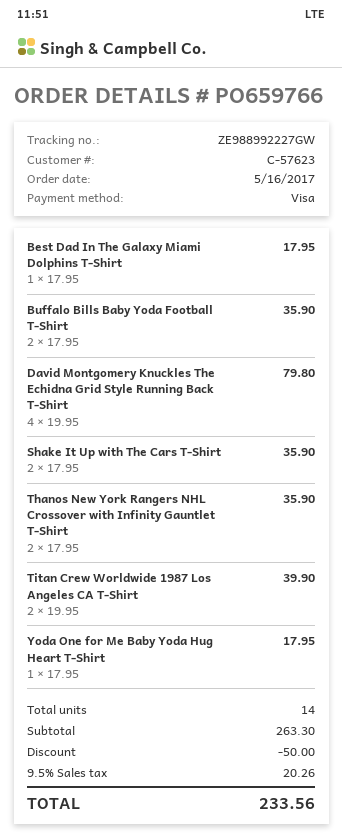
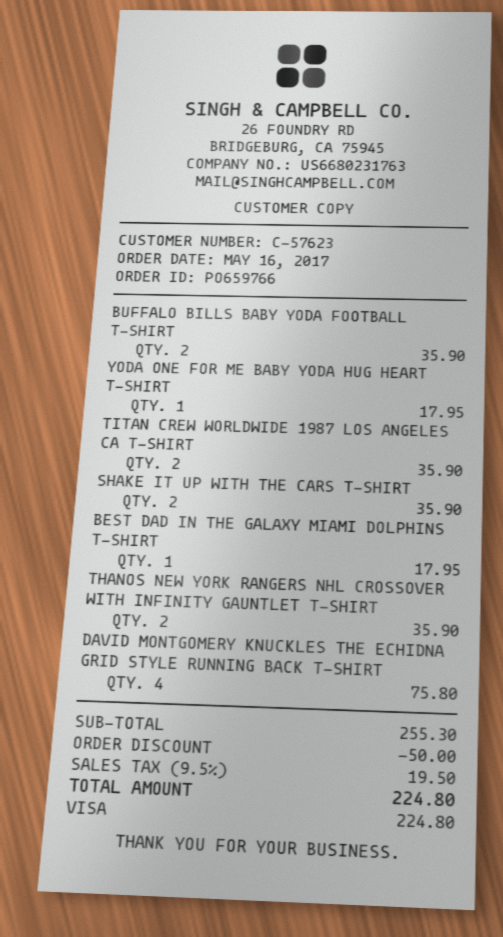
David Montgomery Knuckles The Echidna Grid Style Running Back T-Shirt: 4 for 79.80 -> 4 for 75.80
Titan Crew Worldwide 1987 Los Angeles CA T-Shirt: 2 for 39.90 -> 2 for 35.90
subtotal: 263.30 -> 255.30
tax: 9.5% = 20.26 -> 9.5% = 19.50
total: 233.56 -> 224.80

